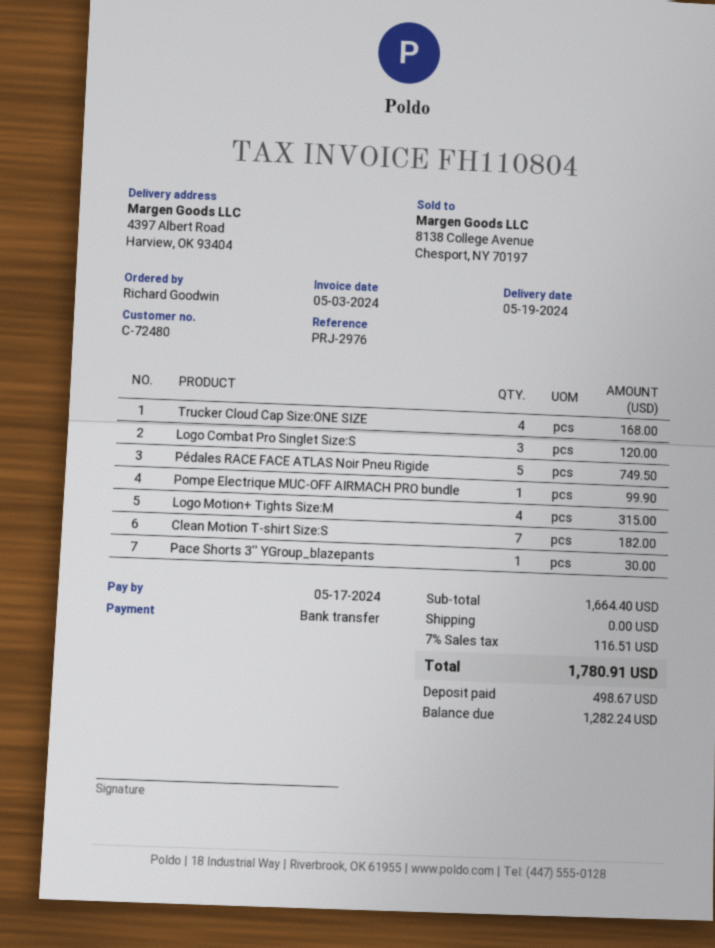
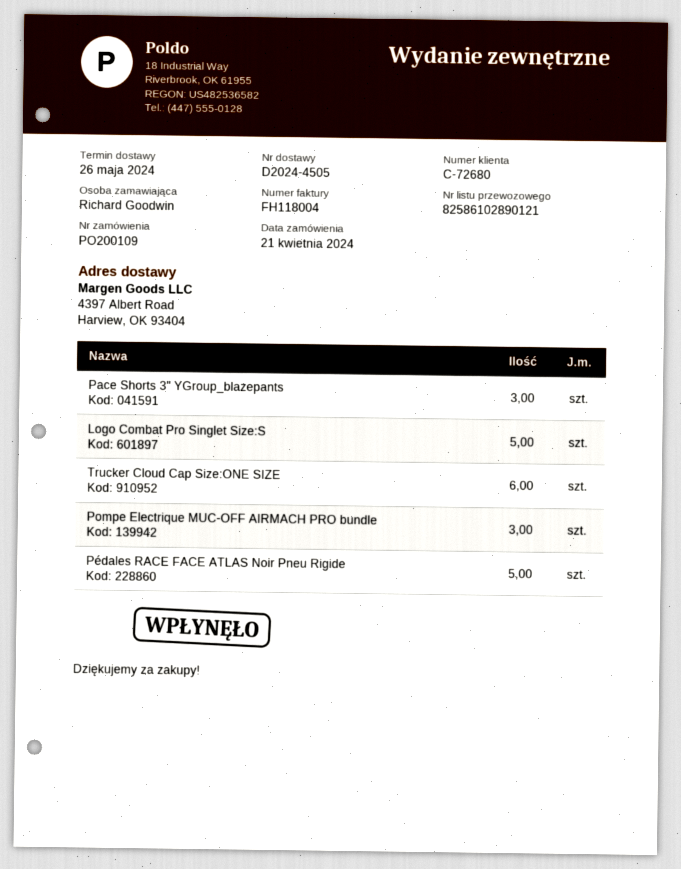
delivery date: 2024-05-19 -> 2024-05-26
invoice number: FH110804 -> FH118004
customer number: C-72480 -> C-72680
Trucker Cloud Cap Size:ONE SIZE: 4 -> 6
Logo Combat Pro Singlet Size:S: 3 -> 5
Pompe Electrique MUC-OFF AIRMACH PRO bundle: 1 -> 3
Logo Motion+ Tights Size:M: 4 -> none
Clean Motion T-shirt Size:S: 7 -> none
Pace Shorts 3'' YGroup_blazepants: 1 -> 3

